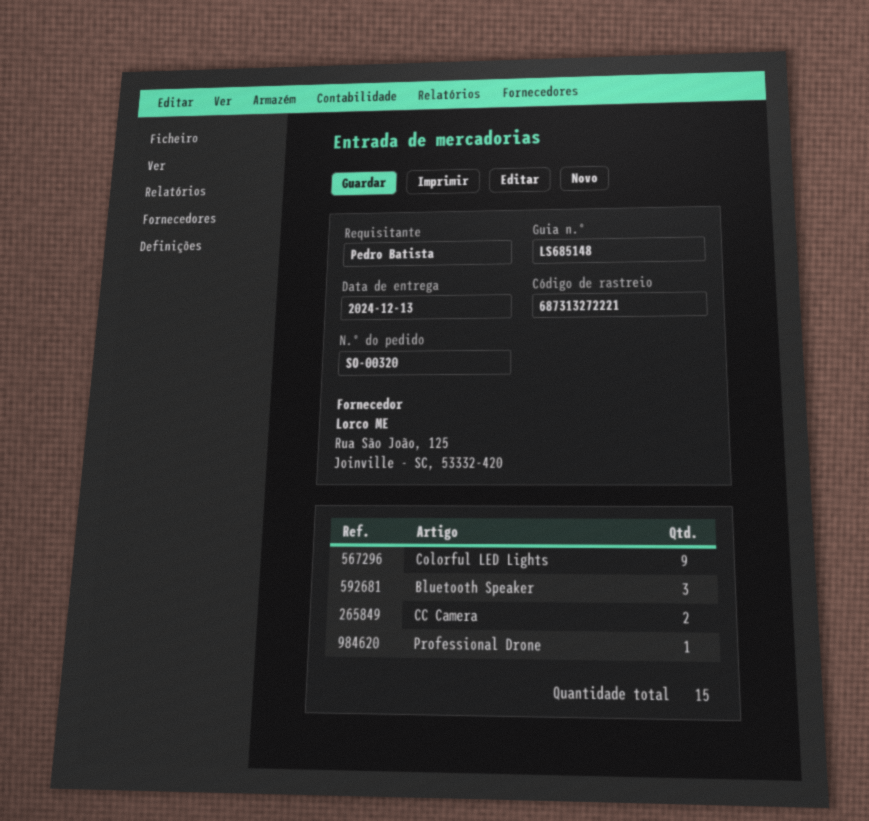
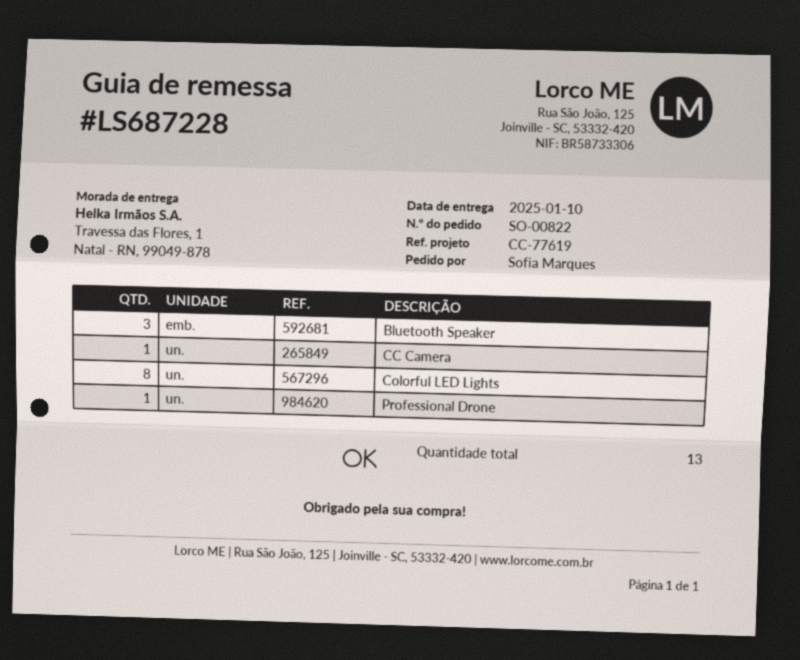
order number: SO-00320 -> SO-00822
delivery note number: LS685148 -> LS687228
delivery date: 2024-12-13 -> 2025-01-10
ordered by: Pedro Batista -> Sofia Marques
Colorful LED Lights: 9 -> 8
CC Camera: 2 -> 1
total quantity: 15 -> 13

